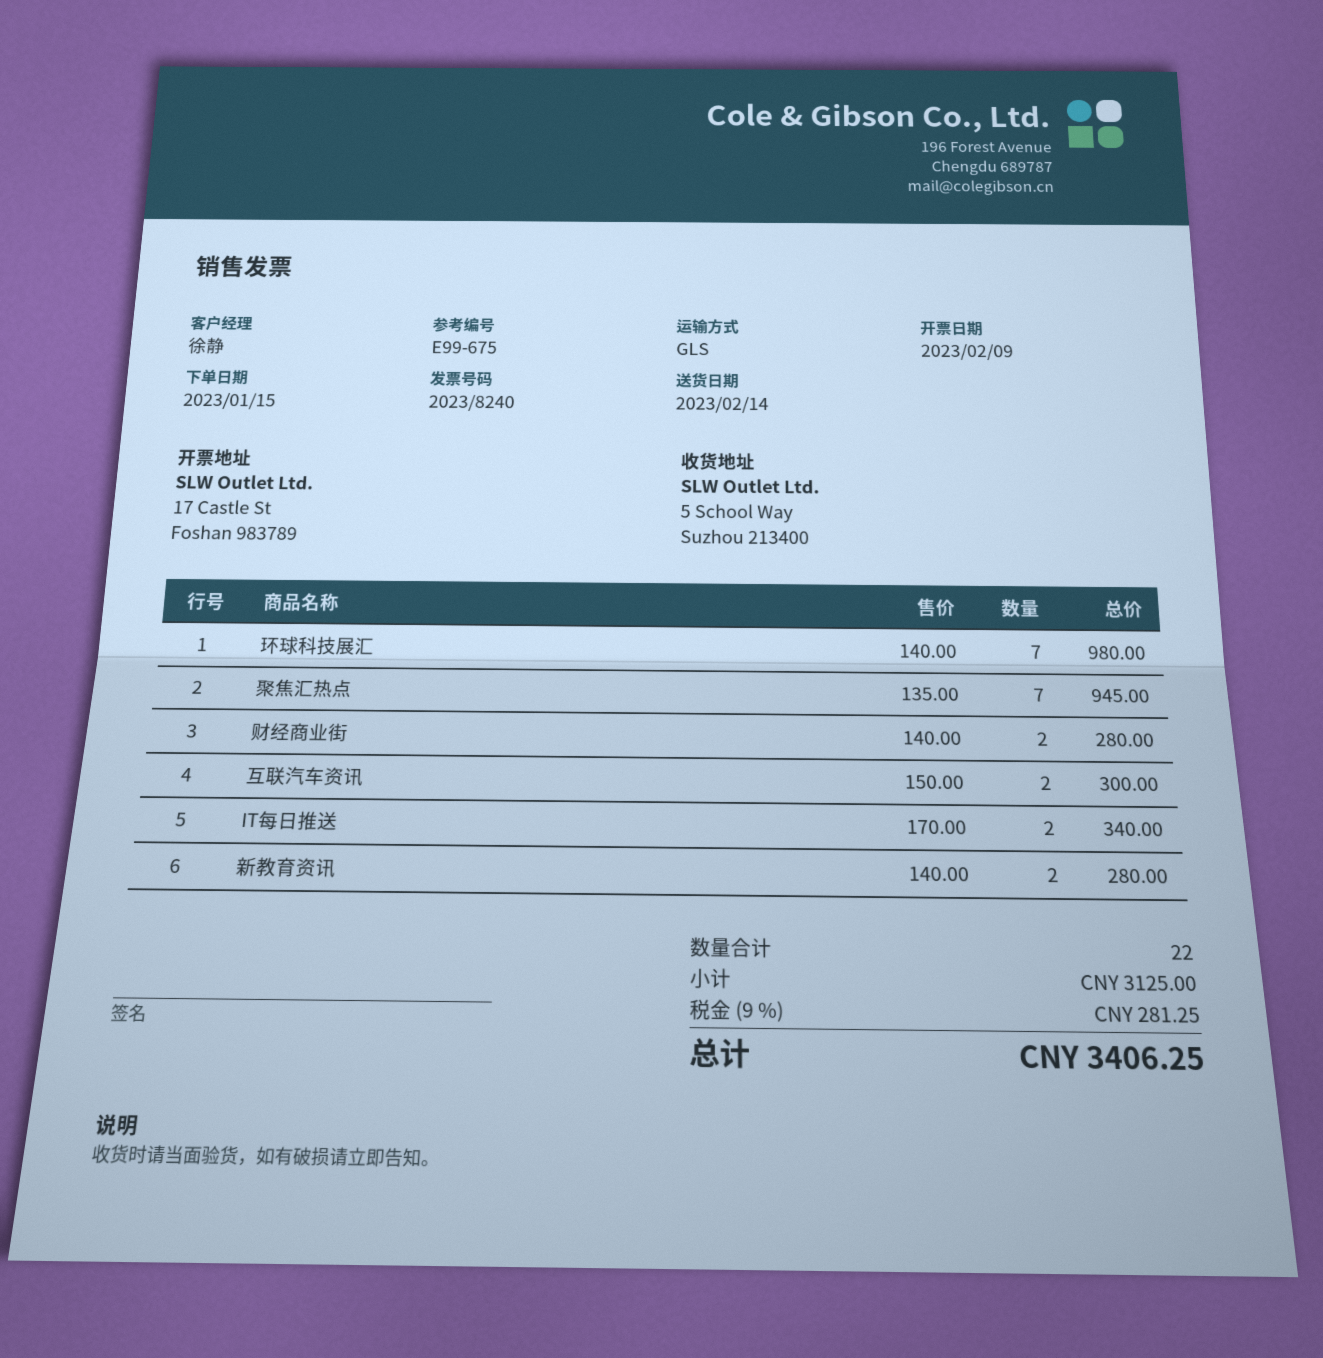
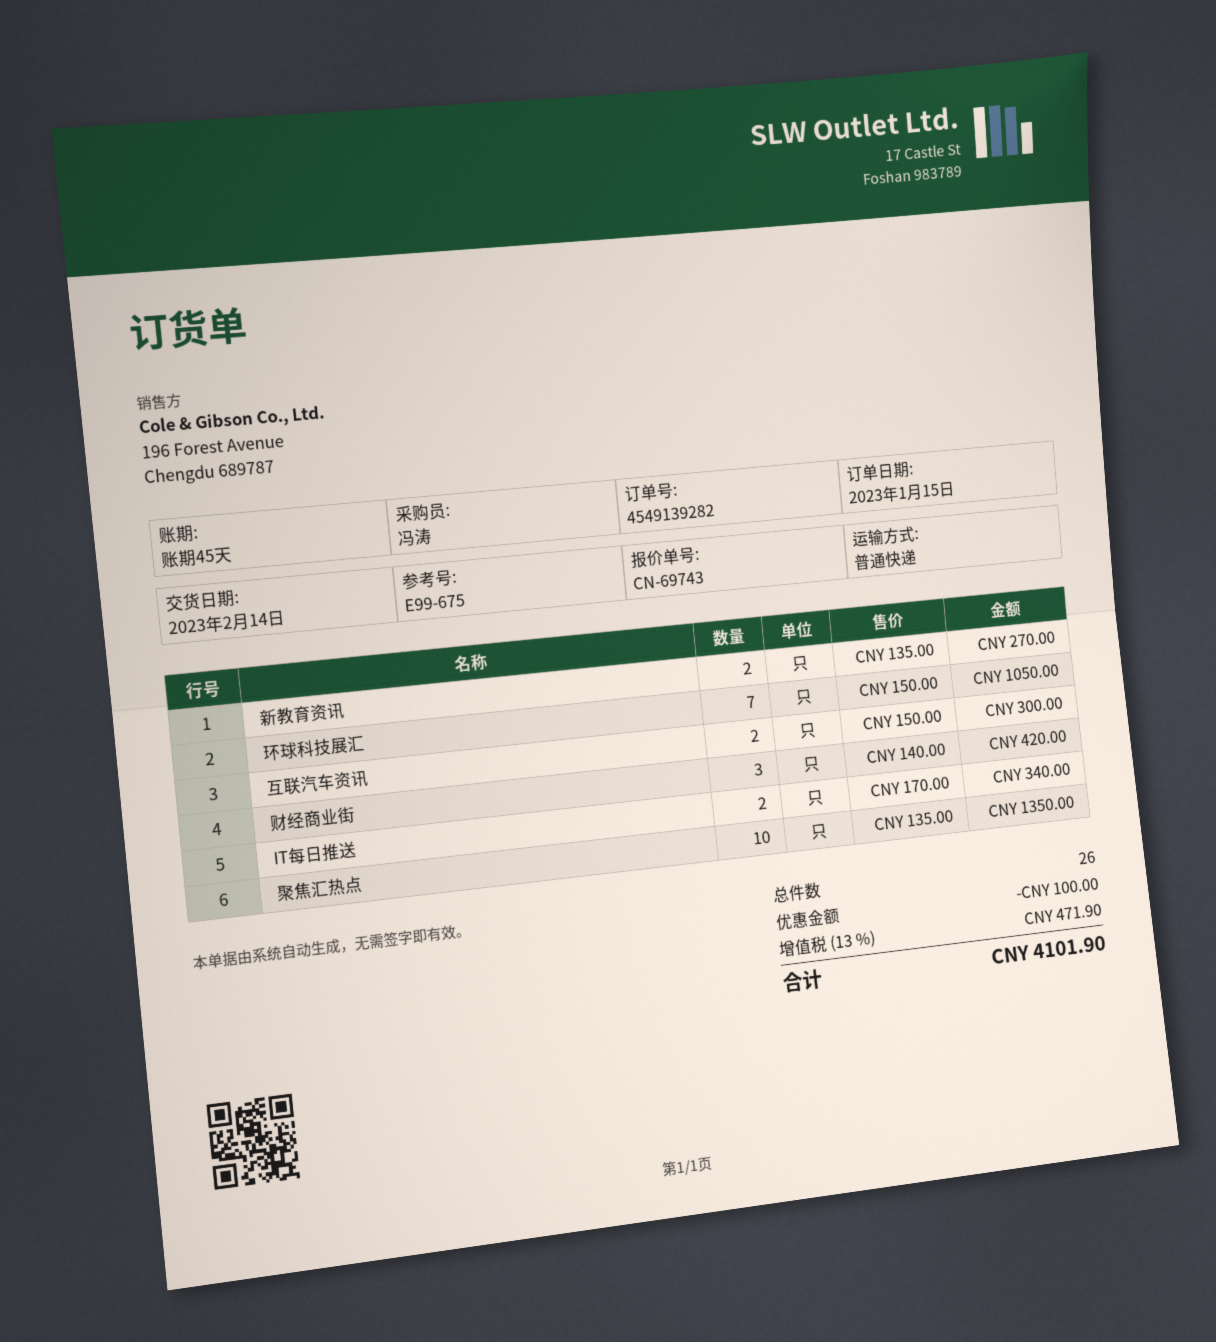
shipping method: GLS -> standard
环球科技展汇: 7 x 140.00 = 980.00 -> 7 x 150.00 = 1050.00
聚焦汇热点: 7 x 135.00 = 945.00 -> 10 x 135.00 = 1350.00
财经商业街: 2 x 140.00 = 280.00 -> 3 x 140.00 = 420.00
新教育资讯: 2 x 140.00 = 280.00 -> 2 x 135.00 = 270.00
total quantity: 22 -> 26
discount: none -> 100.00
tax: 9% = 281.25 -> 13% = 471.90
total: 3406.25 -> 4101.90

